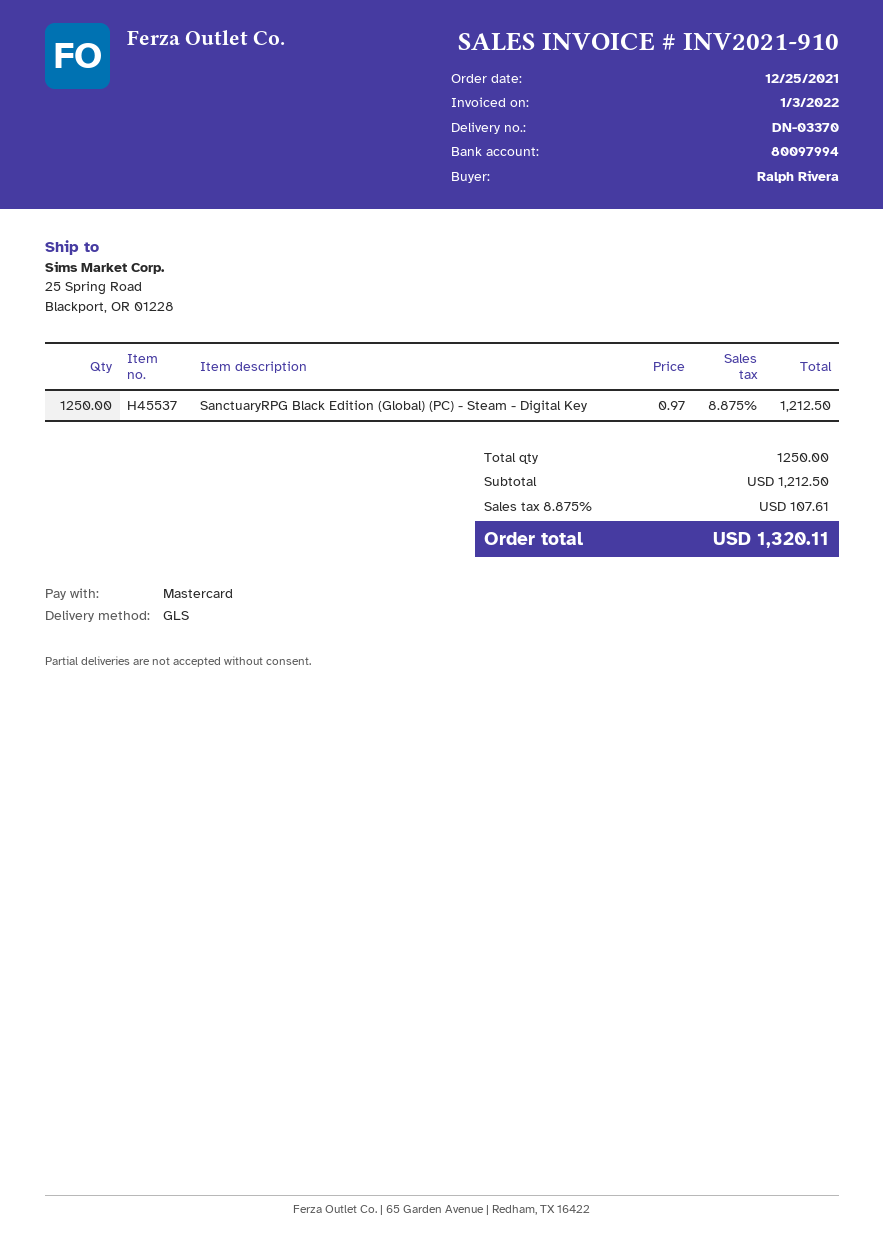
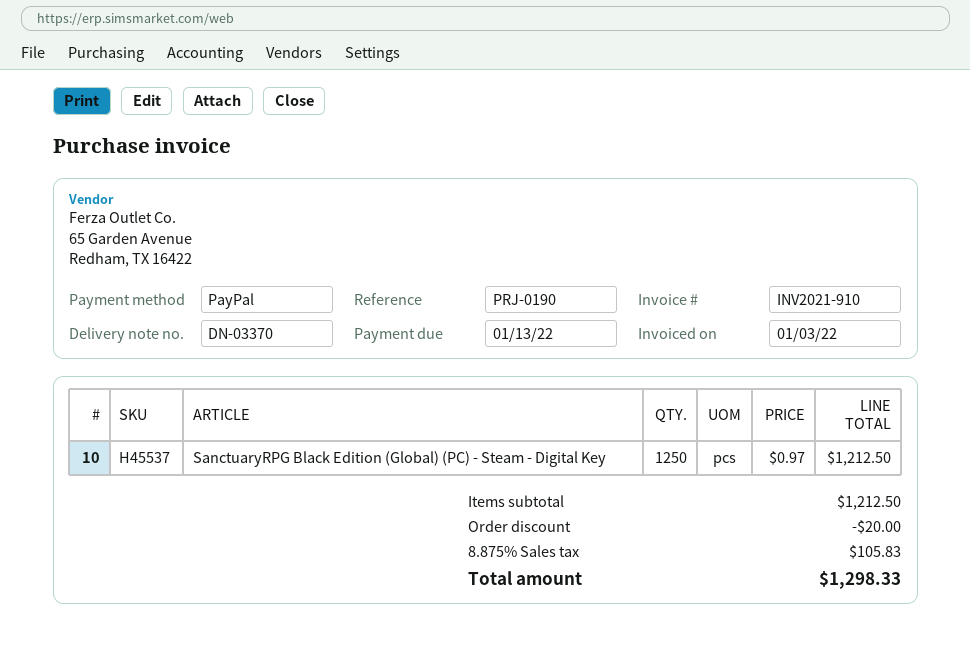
payment method: Mastercard -> PayPal
discount: none -> 20.00
tax: 8.875% = 107.61 -> 8.875% = 105.83
total: 1320.11 -> 1298.33

